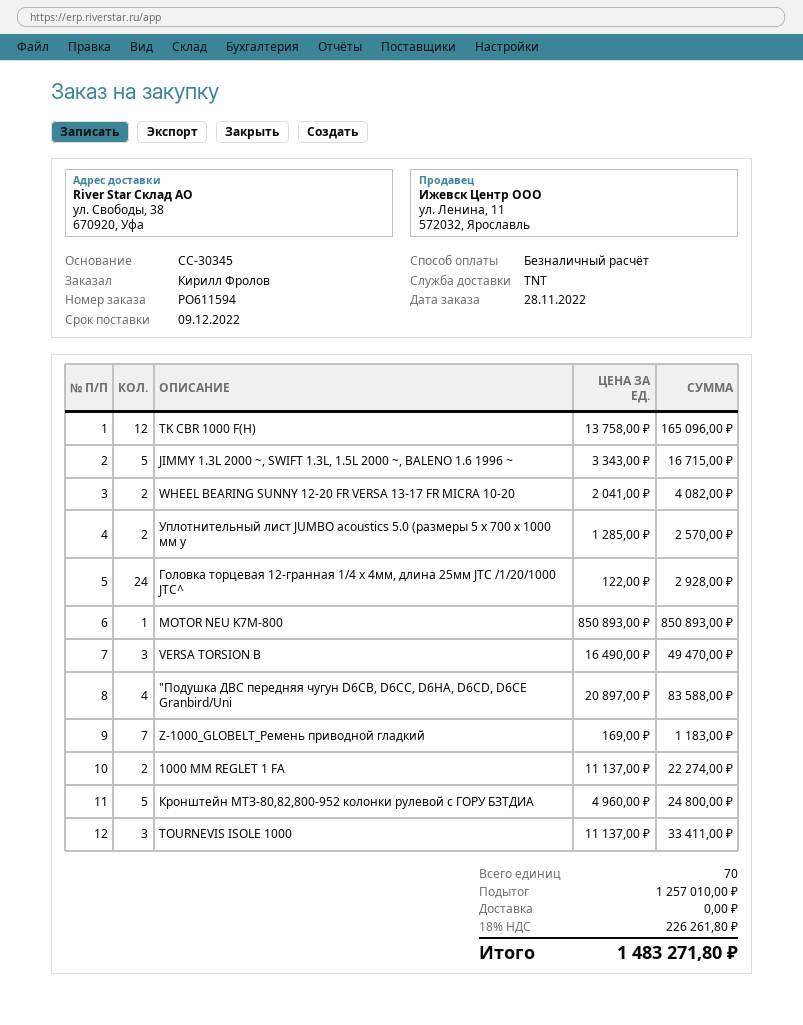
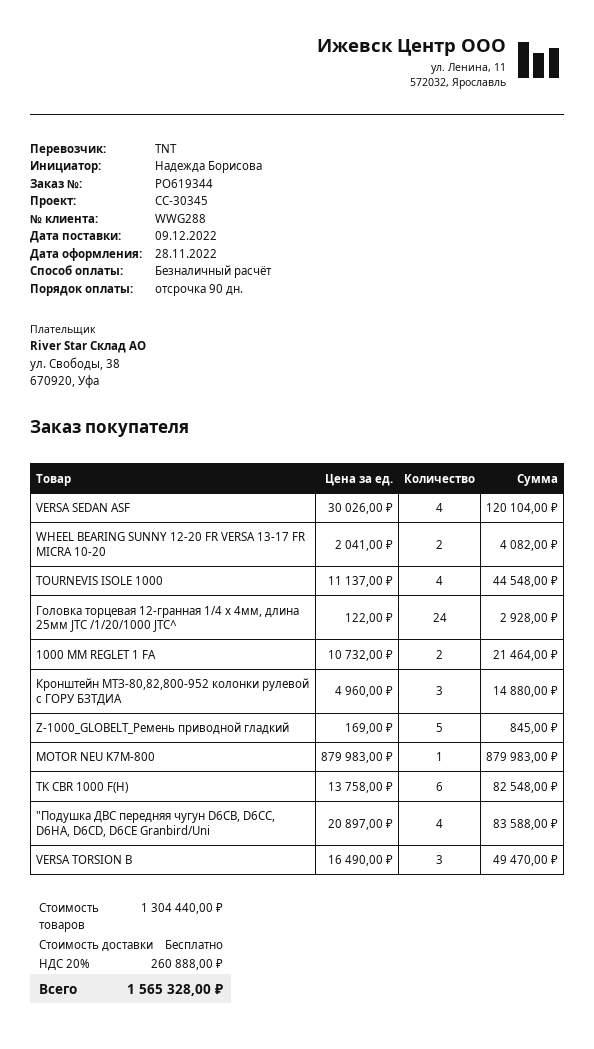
order number: PO611594 -> PO619344
ordered by: Кирилл Фролов -> Надежда Борисова
TK CBR 1000 F(H): 12 x 13758.00 = 165096.00 -> 6 x 13758.00 = 82548.00
JIMMY 1.3L 2000 ~, SWIFT 1.3L, 1.5L 2000 ~, BALENO 1.6 1996 ~: 5 x 3343.00 = 16715.00 -> none
Уплотнительный лист JUMBO acoustics 5.0 (размеры 5 х 700 х 1000 мм у: 2 x 1285.00 = 2570.00 -> none
MOTOR NEU K7M-800: 1 x 850893.00 = 850893.00 -> 1 x 879983.00 = 879983.00
Z-1000_GLOBELT_Ремень приводной гладкий: 7 x 169.00 = 1183.00 -> 5 x 169.00 = 845.00
1000 MM REGLET 1 FA: 2 x 11137.00 = 22274.00 -> 2 x 10732.00 = 21464.00
Кронштейн МТЗ-80,82,800-952 колонки рулевой с ГОРУ БЗТДИА: 5 x 4960.00 = 24800.00 -> 3 x 4960.00 = 14880.00
TOURNEVIS ISOLE 1000: 3 x 11137.00 = 33411.00 -> 4 x 11137.00 = 44548.00
VERSA SEDAN ASF: none -> 4 x 30026.00 = 120104.00
subtotal: 1257010.00 -> 1304440.00
tax: 18% = 226261.80 -> 20% = 260888.00
total: 1483271.80 -> 1565328.00

